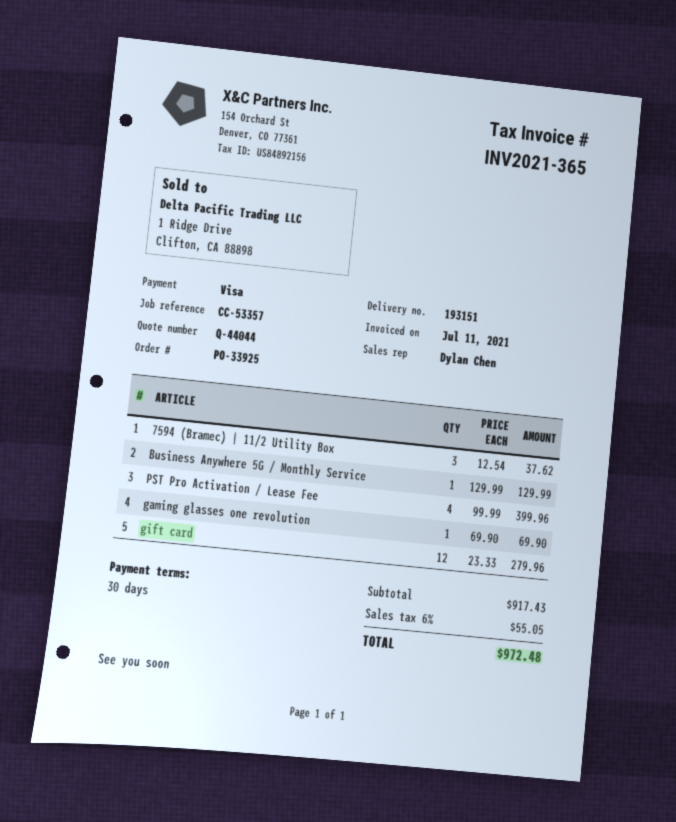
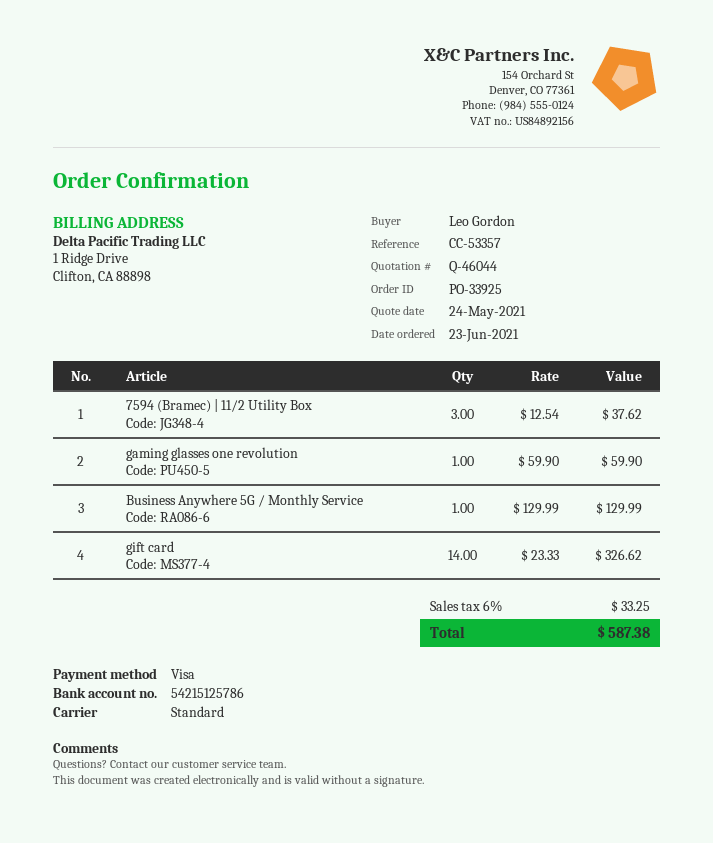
quote number: Q-44044 -> Q-46044
PST Pro Activation / Lease Fee: 4 x 99.99 = 399.96 -> none
gaming glasses one revolution: 1 x 69.90 = 69.90 -> 1 x 59.90 = 59.90
gift card: 12 x 23.33 = 279.96 -> 14 x 23.33 = 326.62
tax: 6% = 55.05 -> 6% = 33.25
total: 972.48 -> 587.38

